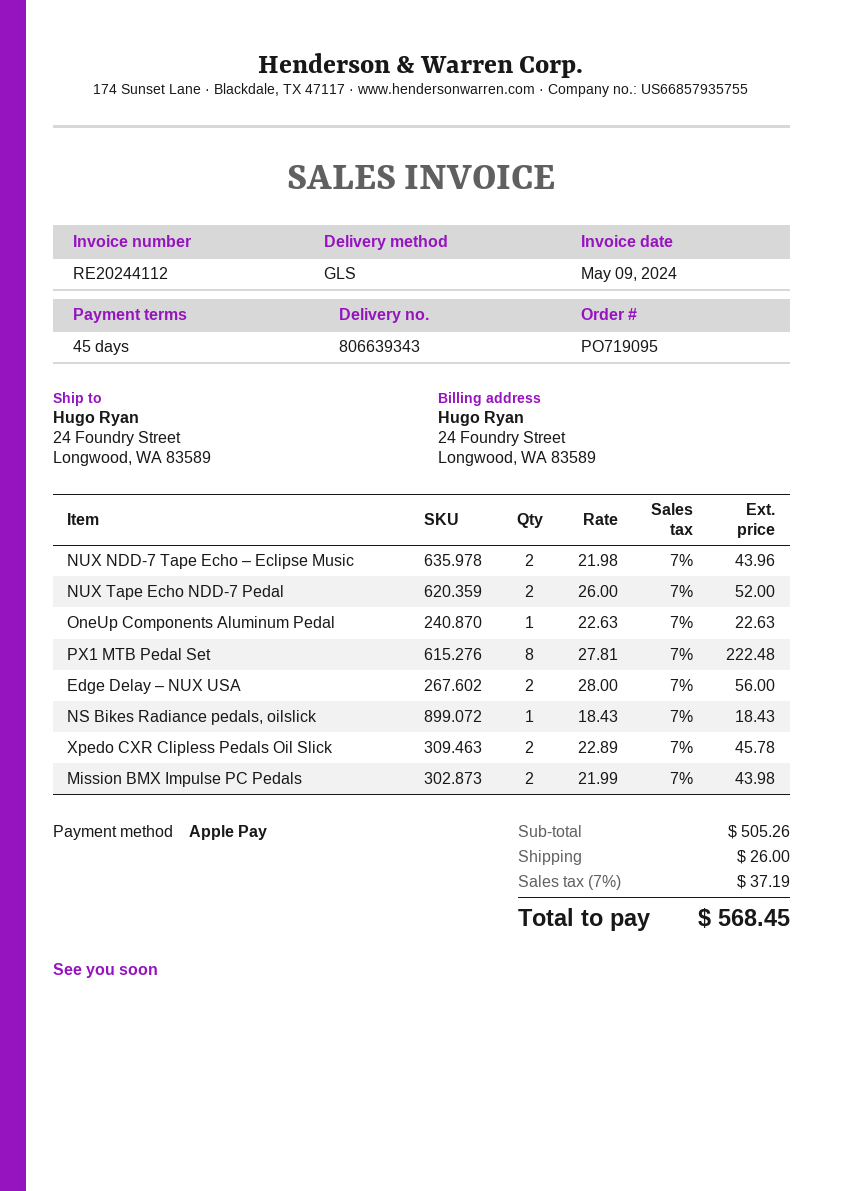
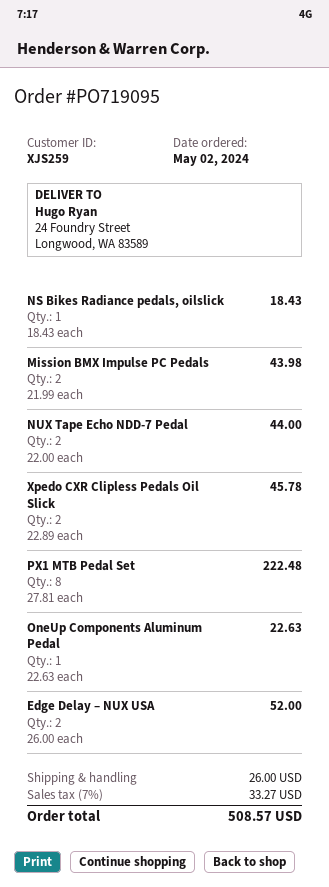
NUX NDD-7 Tape Echo – Eclipse Music: 2 x 21.98 = 43.96 -> none
NUX Tape Echo NDD-7 Pedal: 2 x 26.00 = 52.00 -> 2 x 22.00 = 44.00
Edge Delay – NUX USA: 2 x 28.00 = 56.00 -> 2 x 26.00 = 52.00
tax: 7% = 37.19 -> 7% = 33.27
total: 568.45 -> 508.57

